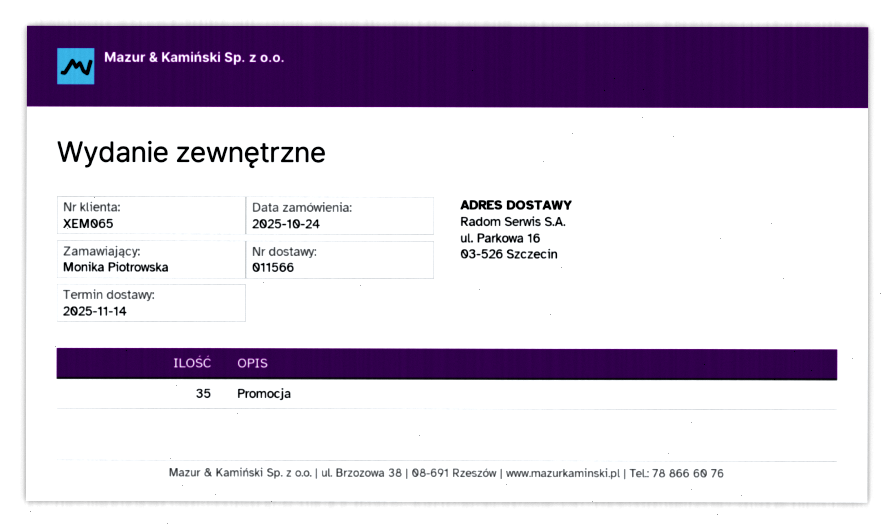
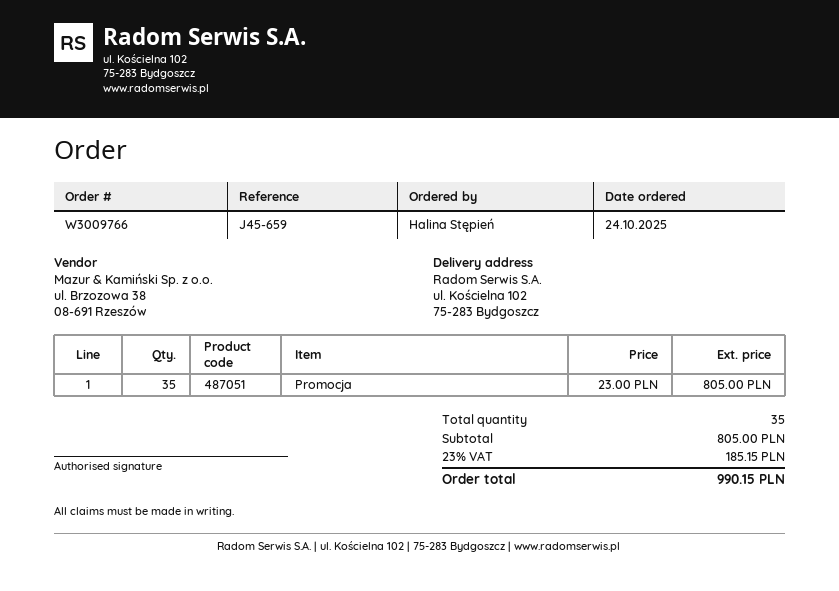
ordered by: Monika Piotrowska -> Halina Stępień
ship to: ul. Parkowa 16, 03-526 Szczecin -> ul. Kościelna 102, 75-283 Bydgoszcz

